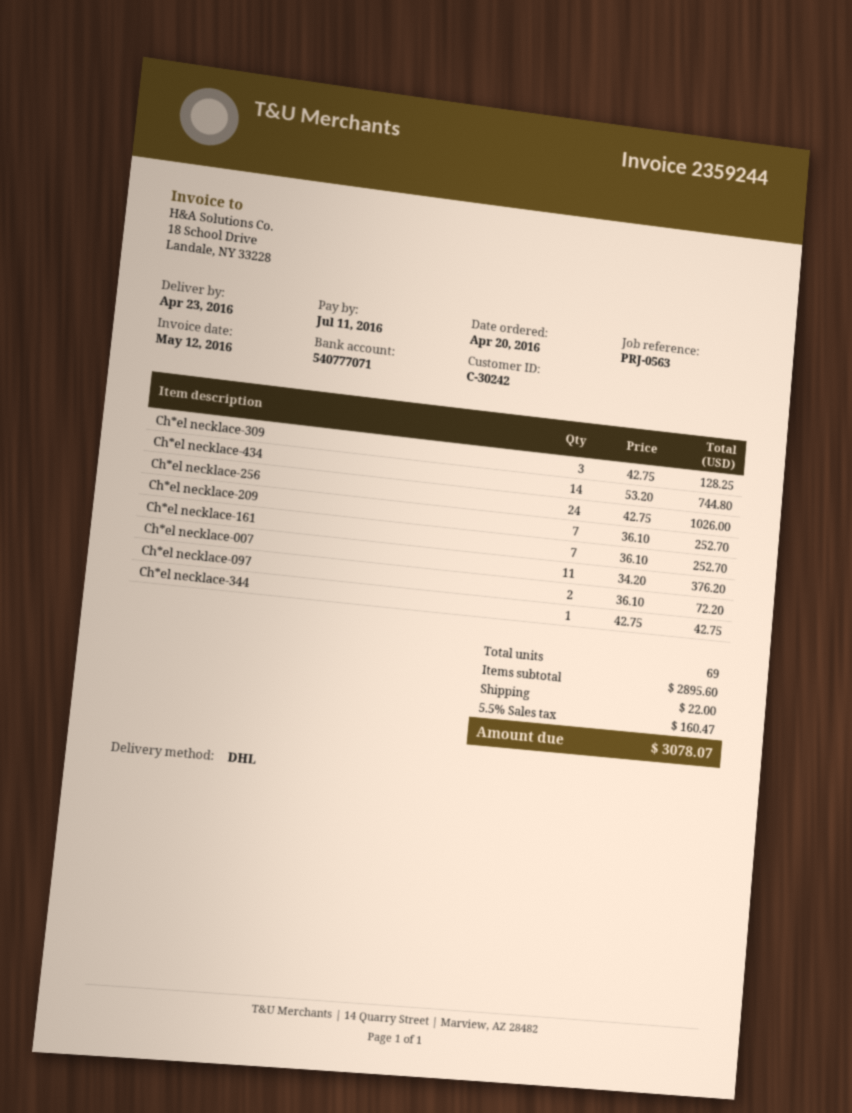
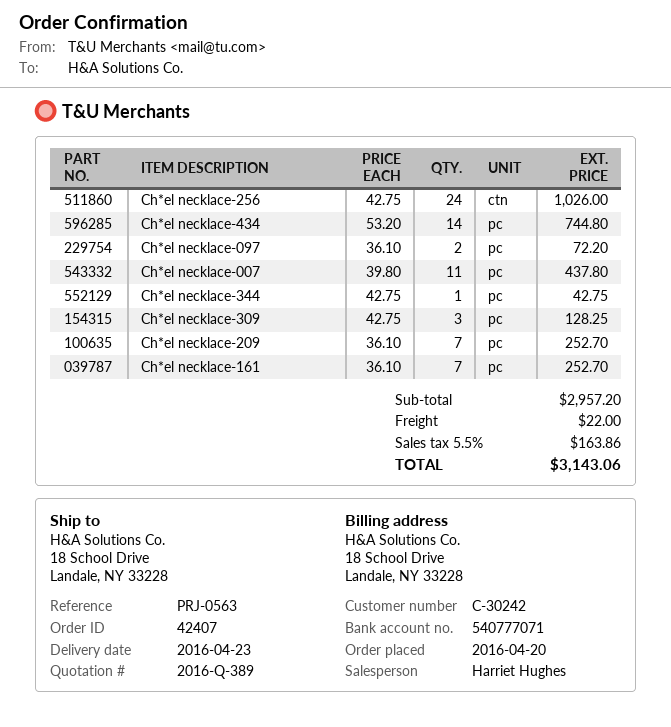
Ch*el necklace-007: 11 x 34.20 = 376.20 -> 11 x 39.80 = 437.80
subtotal: 2895.60 -> 2957.20
tax: 5.5% = 160.47 -> 5.5% = 163.86
total: 3078.07 -> 3143.06

